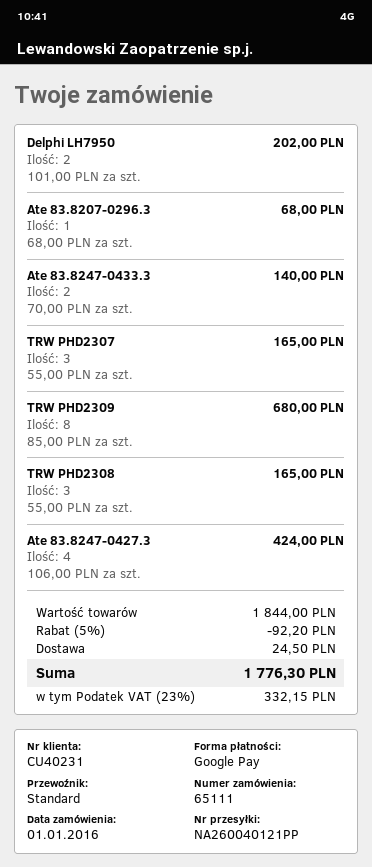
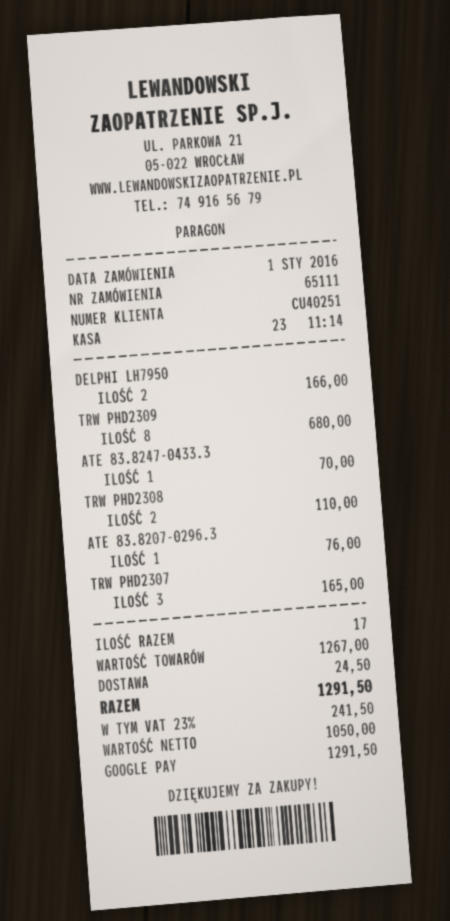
customer number: CU40231 -> CU40251
Delphi LH7950: 2 for 202.00 -> 2 for 166.00
Ate 83.8207-0296.3: 1 for 68.00 -> 1 for 76.00
Ate 83.8247-0433.3: 2 for 140.00 -> 1 for 70.00
TRW PHD2308: 3 for 165.00 -> 2 for 110.00
Ate 83.8247-0427.3: 4 for 424.00 -> none
subtotal: 1844.00 -> 1267.00
discount: 5% = 92.20 -> none
tax: 23% = 332.15 -> 23% = 241.50
total: 1776.30 -> 1291.50

